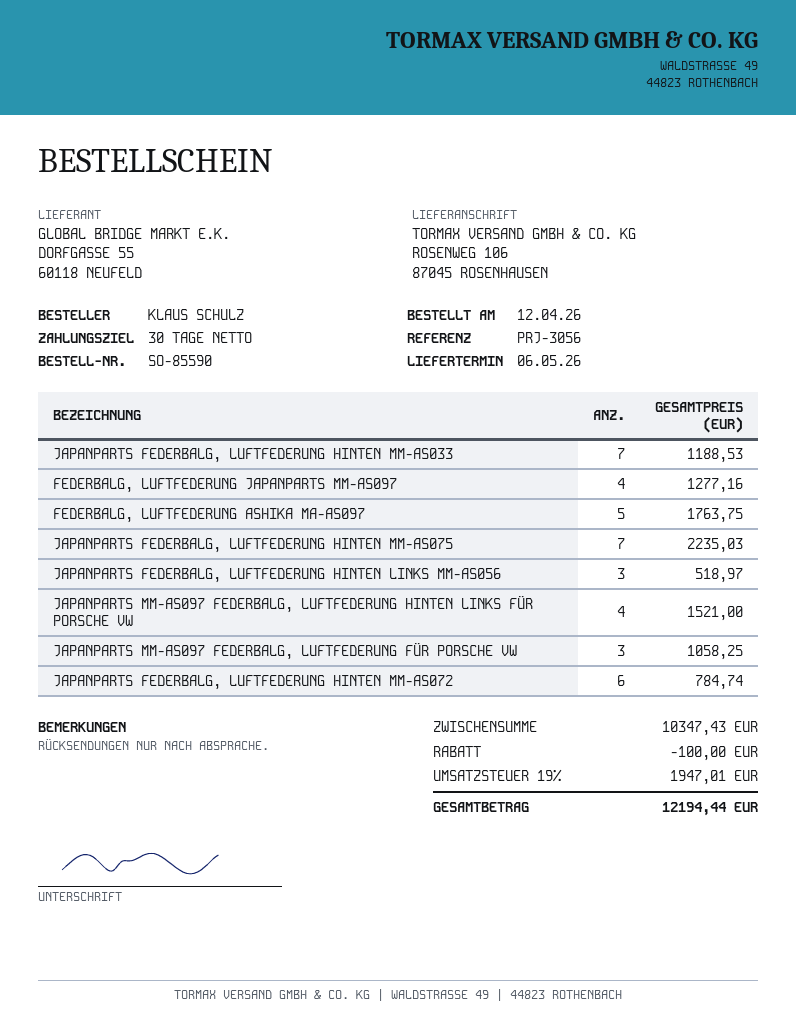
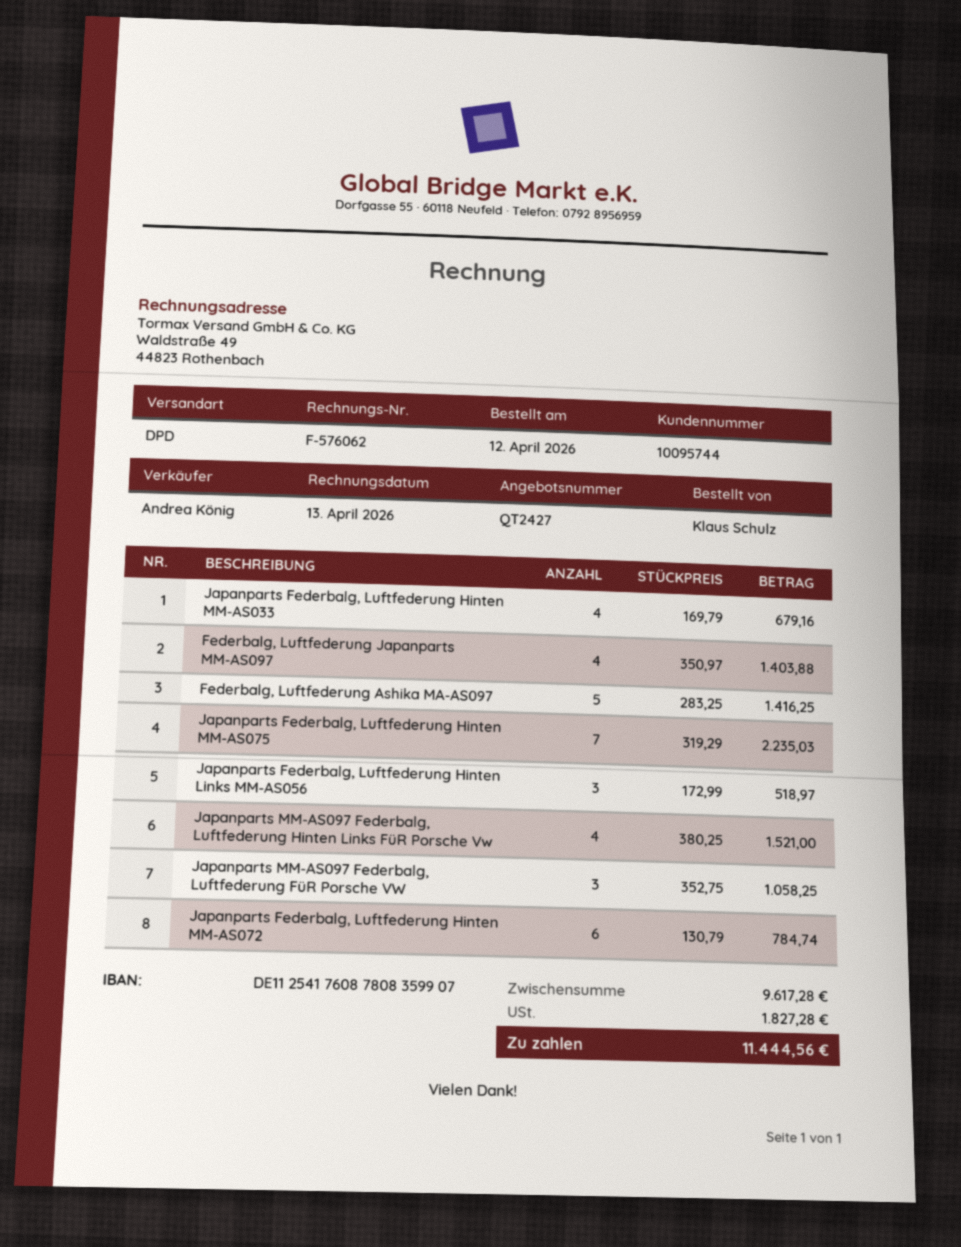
JAPANPARTS FEDERBALG, LUFTFEDERUNG HINTEN MM-AS033: 7 for 1188.53 -> 4 for 679.16
FEDERBALG, LUFTFEDERUNG JAPANPARTS MM-AS097: 4 for 1277.16 -> 4 for 1403.88
FEDERBALG, LUFTFEDERUNG ASHIKA MA-AS097: 5 for 1763.75 -> 5 for 1416.25
subtotal: 10347.43 -> 9617.28
discount: 100.00 -> none
tax: 1947.01 -> 1827.28
total: 12194.44 -> 11444.56

